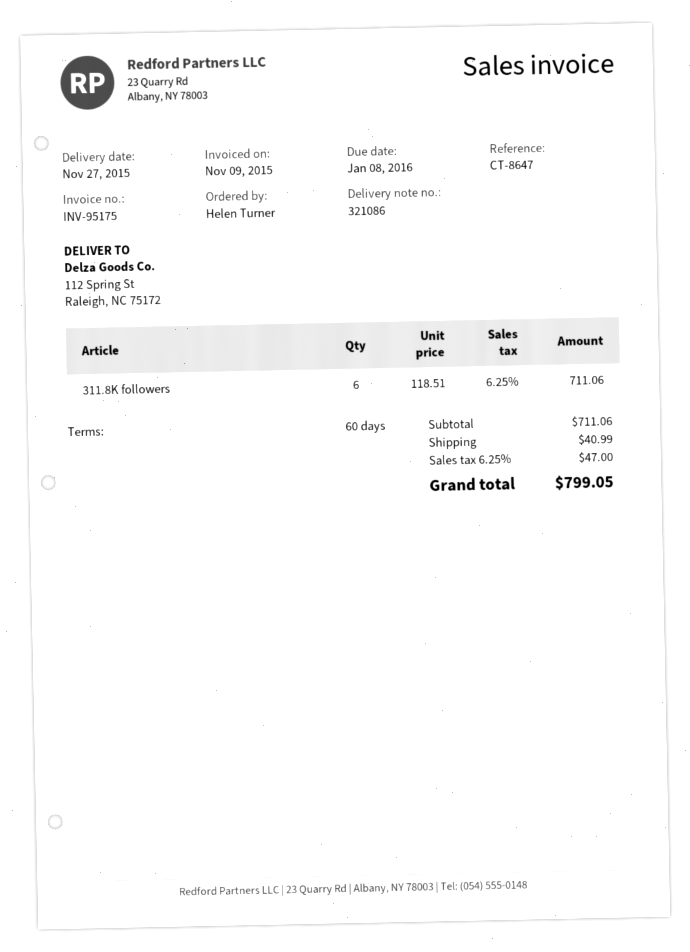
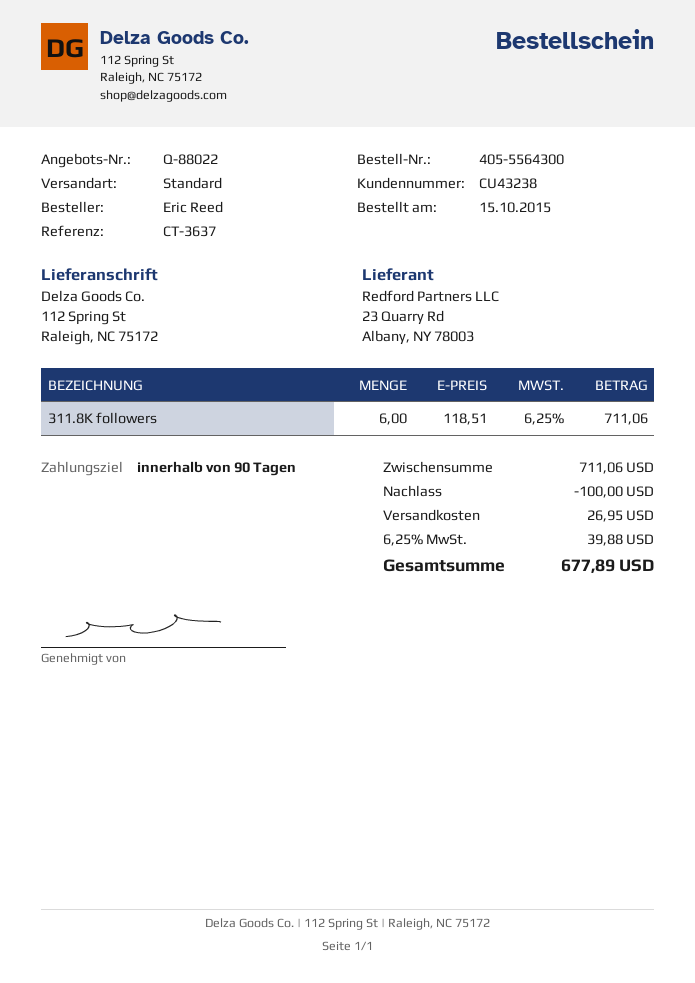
payment terms: 60 days -> 90 days
reference: CT-8647 -> CT-3637
ordered by: Helen Turner -> Eric Reed
discount: none -> 100.00
shipping: 40.99 -> 26.95
tax: 6.25% = 47.00 -> 6.25% = 39.88
total: 799.05 -> 677.89

